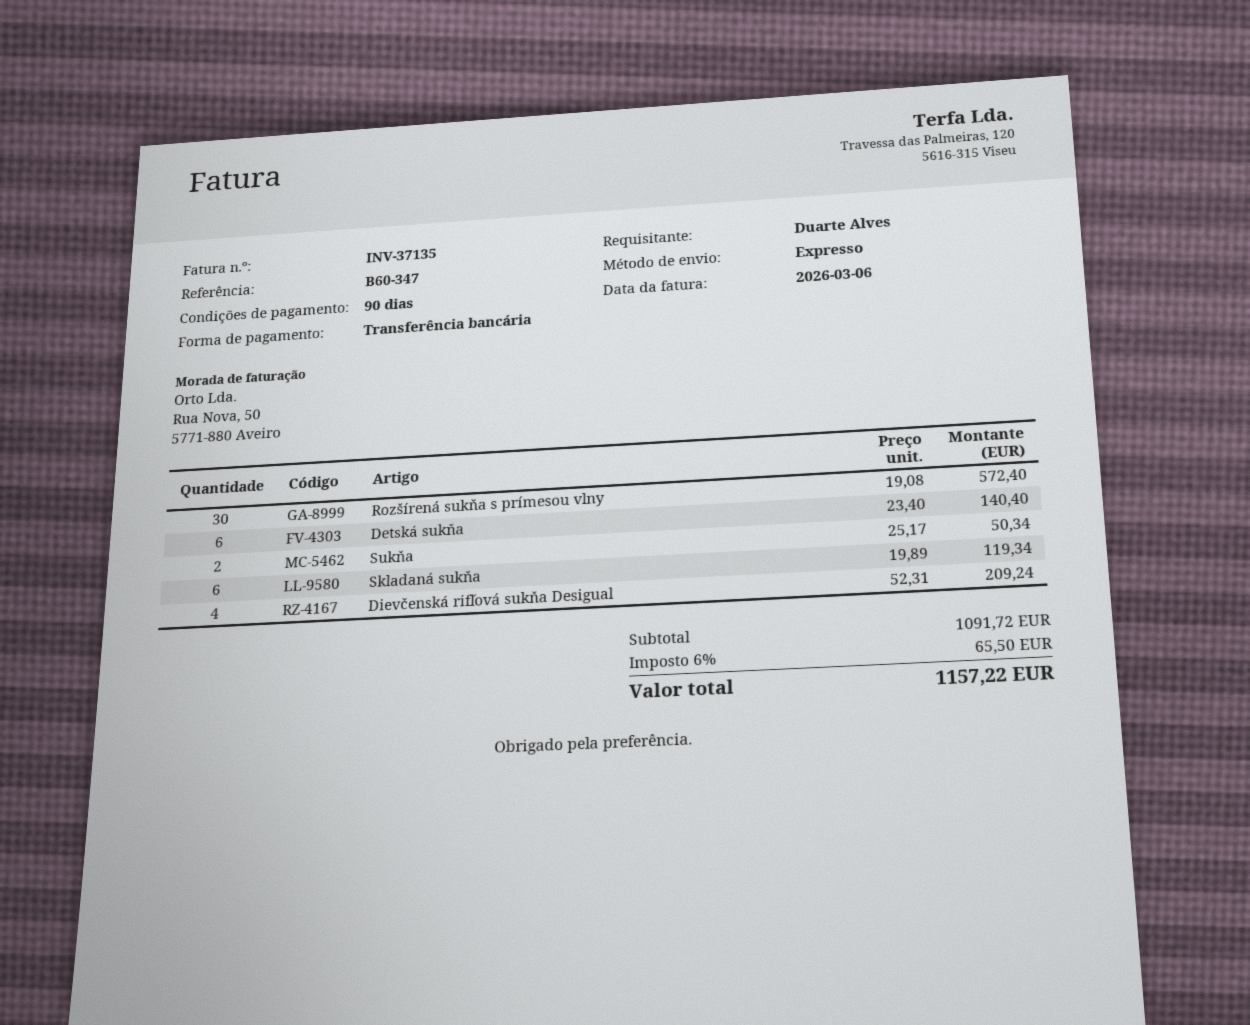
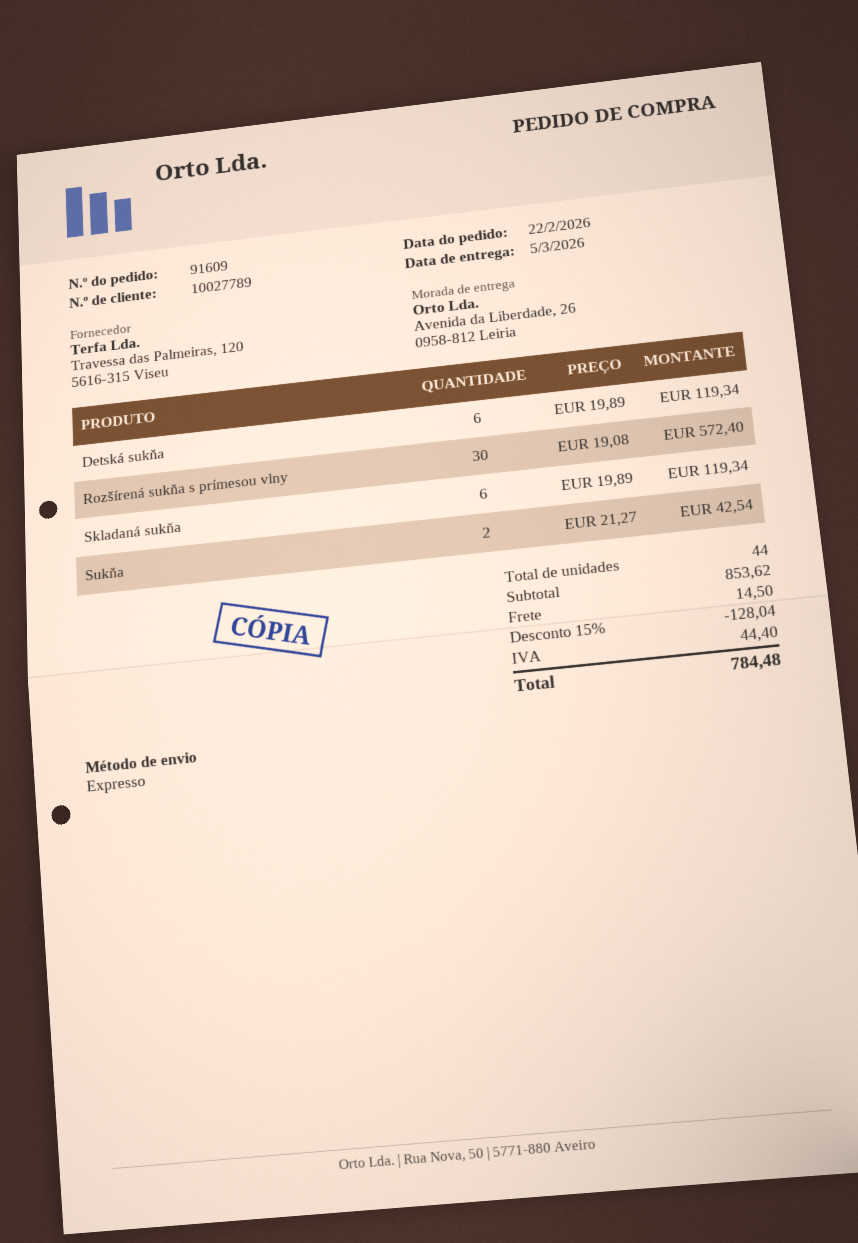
Detská sukňa: 6 x 23.40 = 140.40 -> 6 x 19.89 = 119.34
Sukňa: 2 x 25.17 = 50.34 -> 2 x 21.27 = 42.54
Dievčenská rifľová sukňa Desigual: 4 x 52.31 = 209.24 -> none
subtotal: 1091.72 -> 853.62
discount: none -> 15% = 128.04
shipping: none -> 14.50
tax: 65.50 -> 44.40
total: 1157.22 -> 784.48

